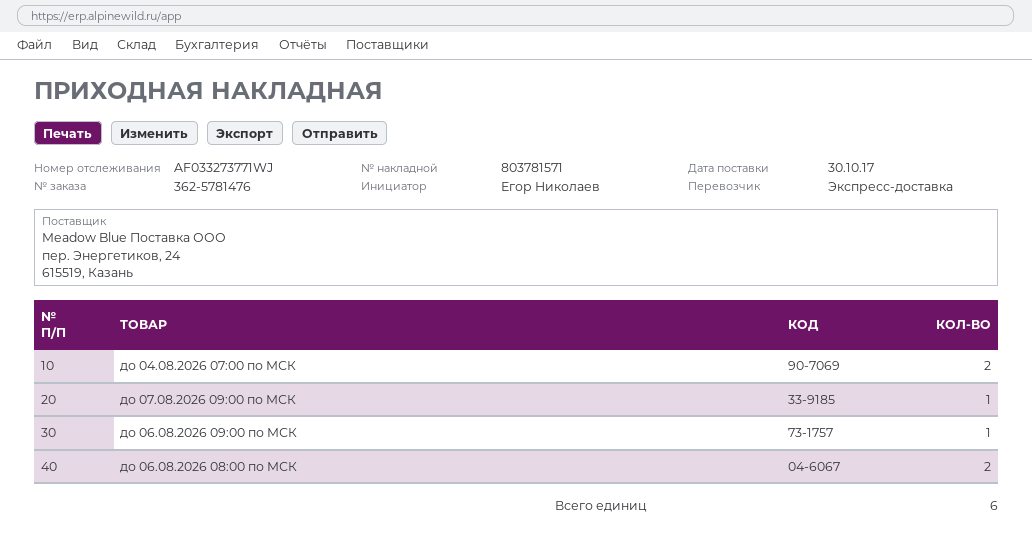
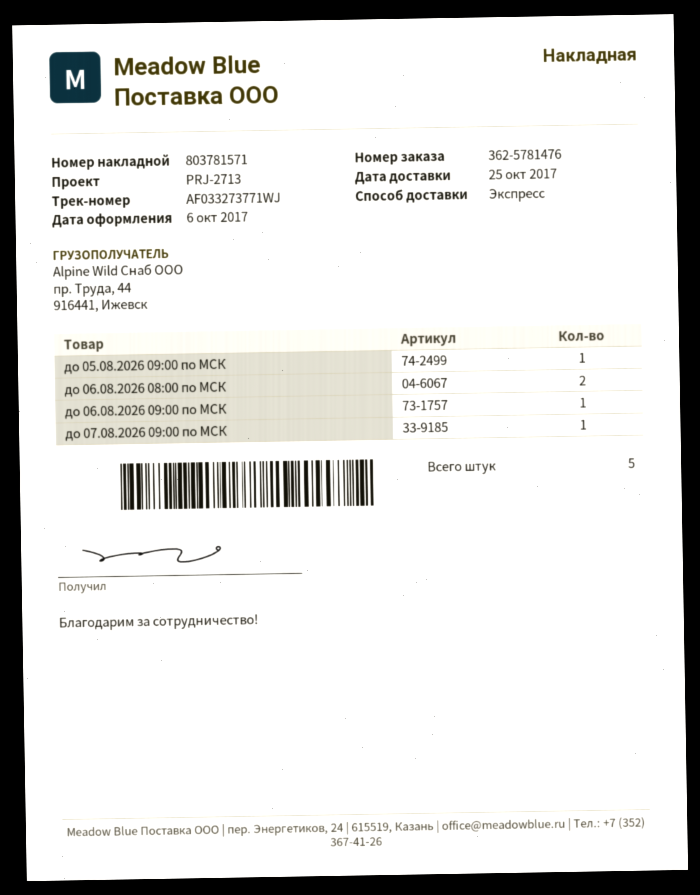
delivery date: 2017-10-30 -> 2017-10-25
до 04.08.2026 07:00 по МСК: 2 -> none
до 05.08.2026 09:00 по МСК: none -> 1
total quantity: 6 -> 5

